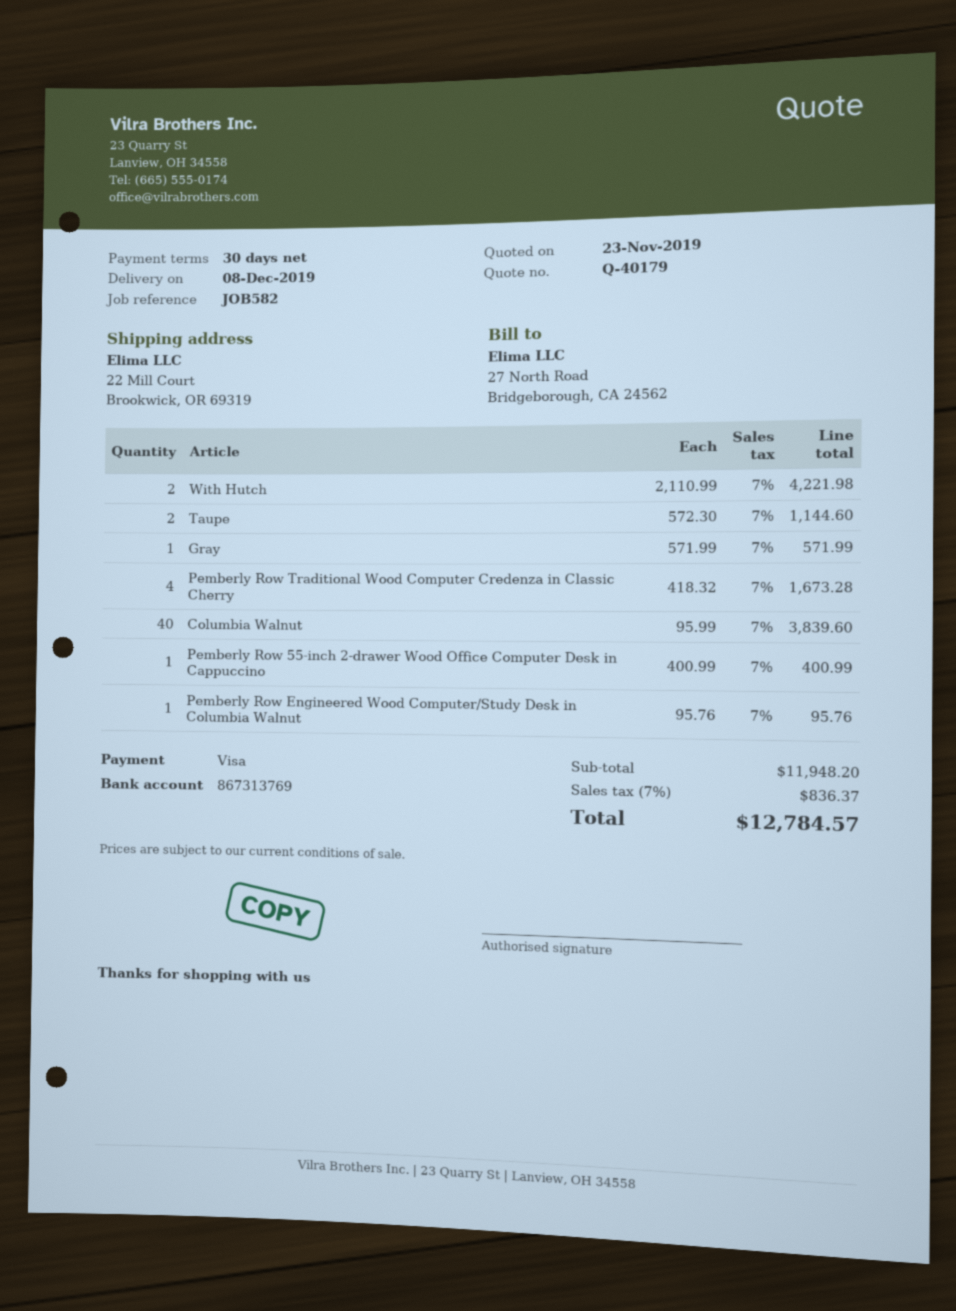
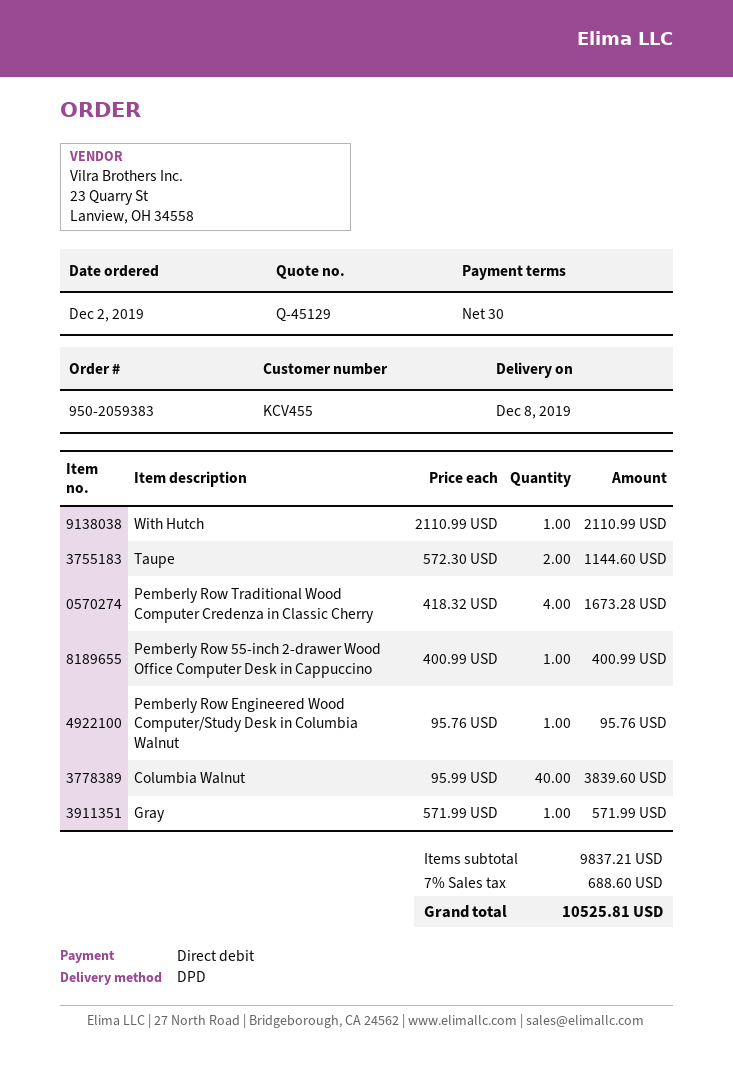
quote number: Q-40179 -> Q-45129
payment method: Visa -> direct debit
With Hutch: 2 x 2110.99 = 4221.98 -> 1 x 2110.99 = 2110.99
subtotal: 11948.20 -> 9837.21
tax: 7% = 836.37 -> 7% = 688.60
total: 12784.57 -> 10525.81

